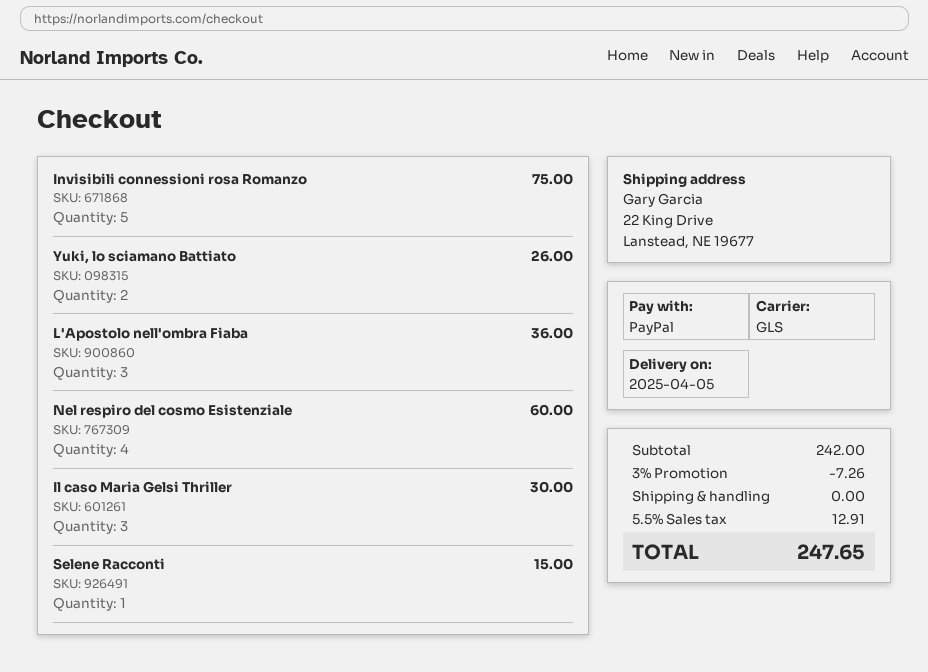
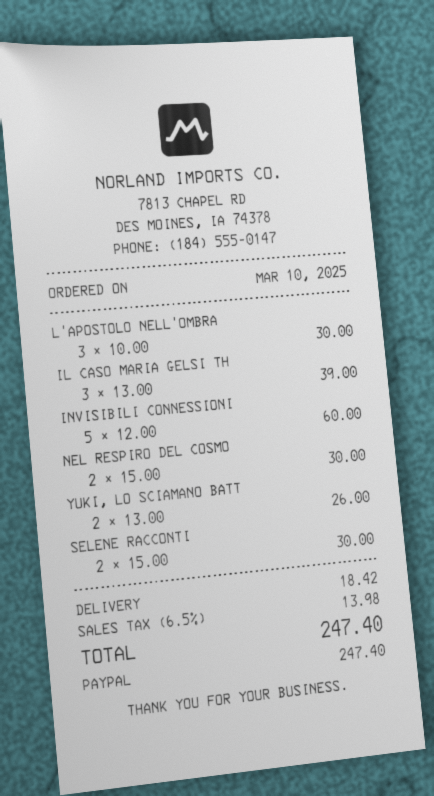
Invisibili connessioni rosa Romanzo: 5 for 75.00 -> 5 for 60.00
L'Apostolo nell'ombra Fiaba: 3 for 36.00 -> 3 for 30.00
Nel respiro del cosmo Esistenziale: 4 for 60.00 -> 2 for 30.00
Il caso Maria Gelsi Thriller: 3 for 30.00 -> 3 for 39.00
Selene Racconti: 1 for 15.00 -> 2 for 30.00
discount: 3% = 7.26 -> none
shipping: 0.00 -> 18.42
tax: 5.5% = 12.91 -> 6.5% = 13.98
total: 247.65 -> 247.40

